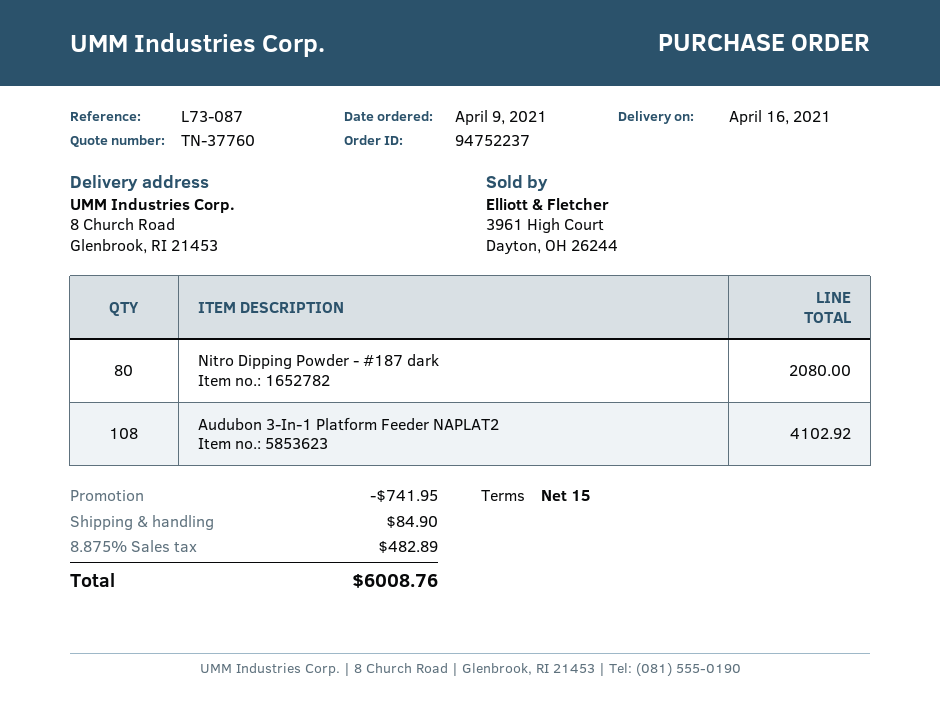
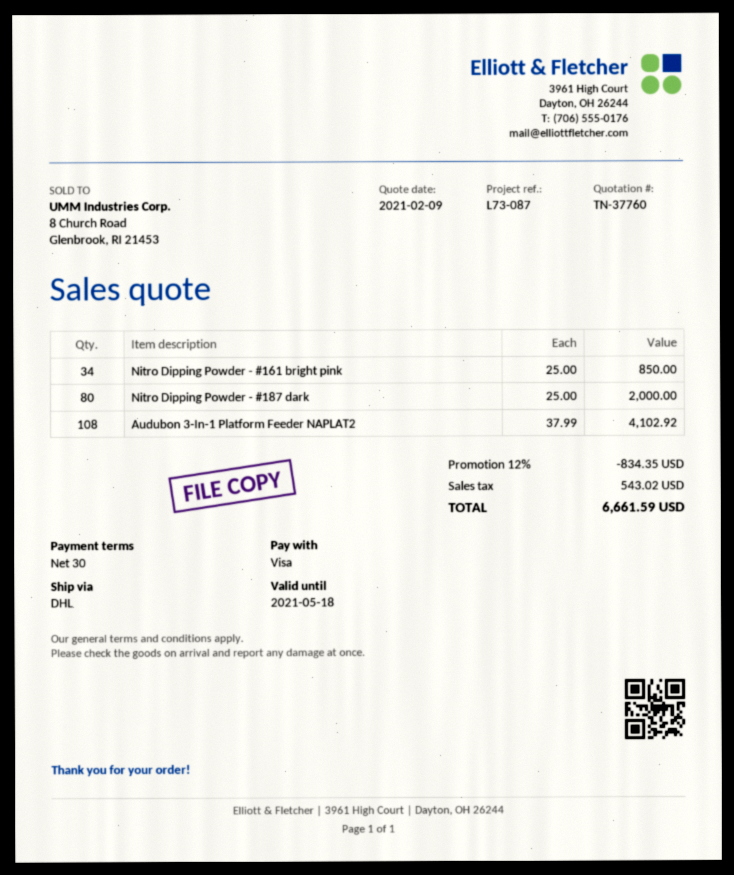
payment terms: 15 days -> 30 days
Nitro Dipping Powder - #187 dark: 80 for 2080.00 -> 80 for 2000.00
Nitro Dipping Powder - #161 bright pink: none -> 34 for 850.00
discount: 741.95 -> 834.35
shipping: 84.90 -> none
tax: 482.89 -> 543.02
total: 6008.76 -> 6661.59

